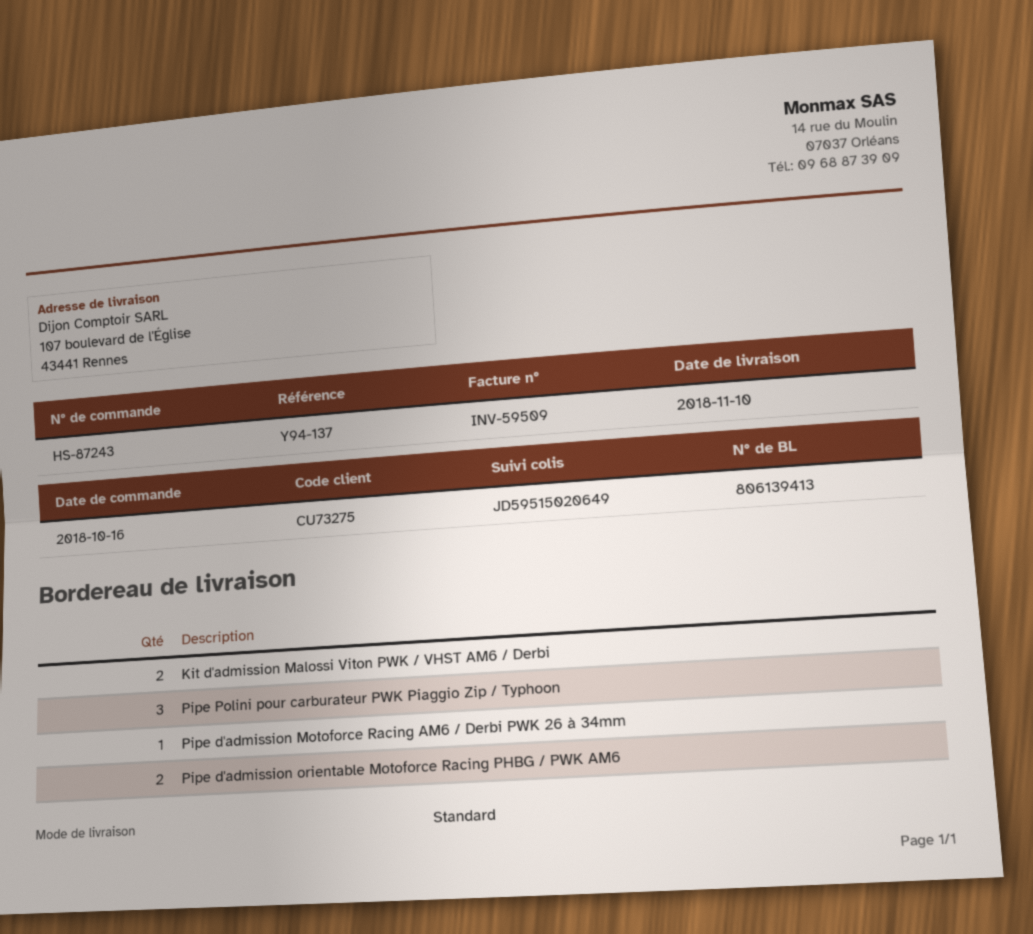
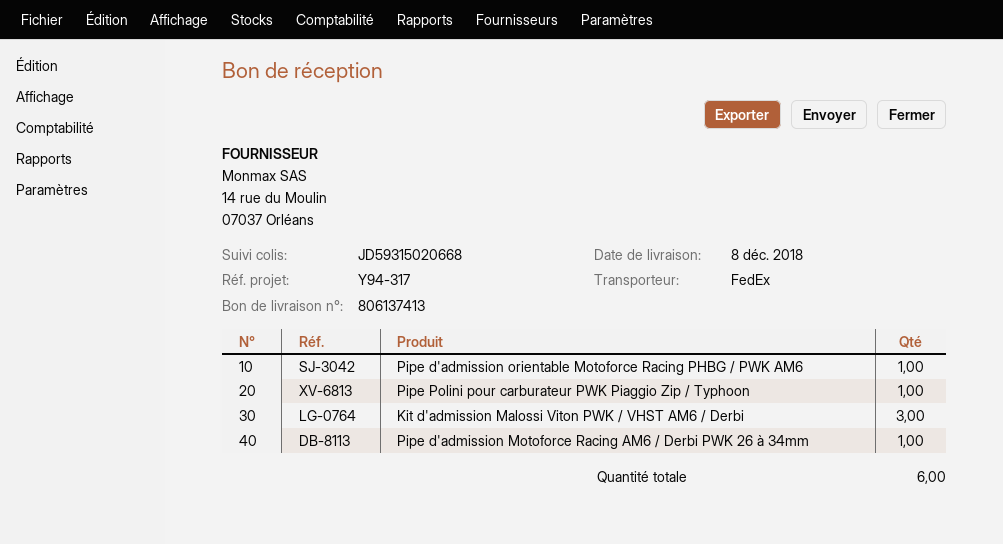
delivery note number: 806139413 -> 806137413
delivery date: 2018-11-10 -> 2018-12-08
reference: Y94-137 -> Y94-317
shipping method: standard -> FedEx
tracking number: JD59515020649 -> JD59315020668
Kit d'admission Malossi Viton PWK / VHST AM6 / Derbi: 2 -> 3
Pipe Polini pour carburateur PWK Piaggio Zip / Typhoon: 3 -> 1
Pipe d'admission orientable Motoforce Racing PHBG / PWK AM6: 2 -> 1

